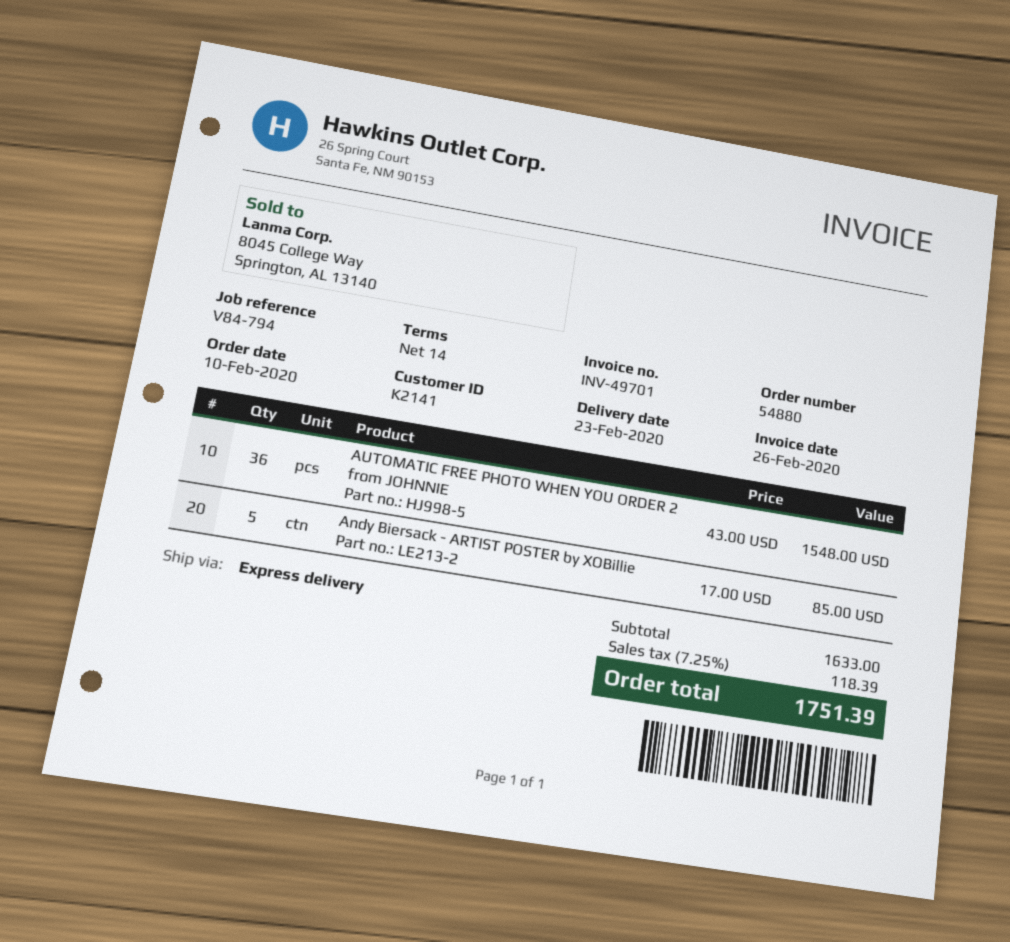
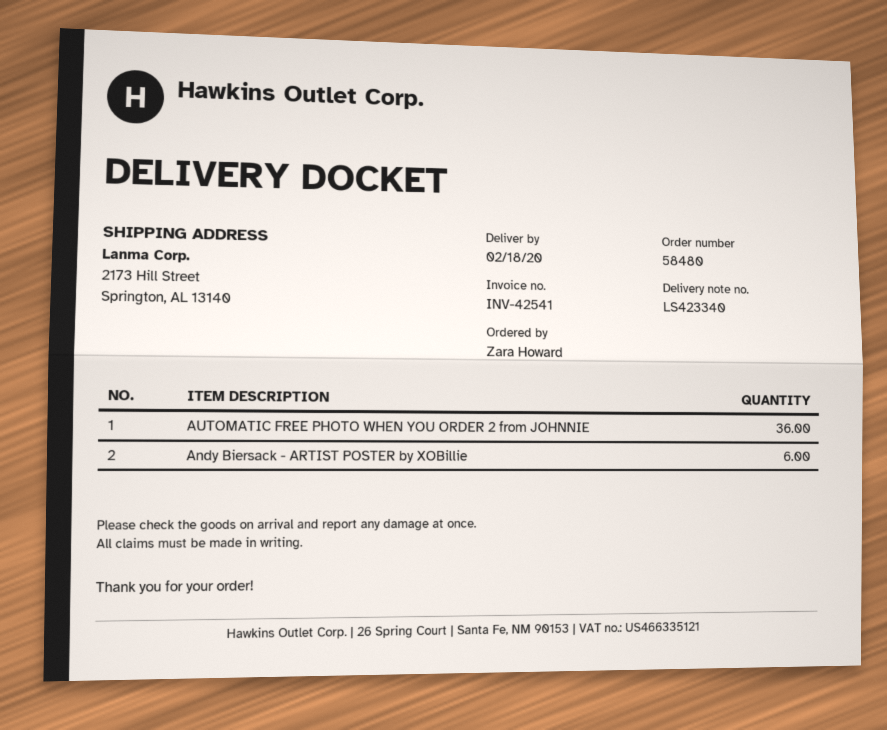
order number: 54880 -> 58480
delivery date: 2020-02-23 -> 2020-02-18
invoice number: INV-49701 -> INV-42541
Andy Biersack - ARTIST POSTER by XOBillie: 5 -> 6

